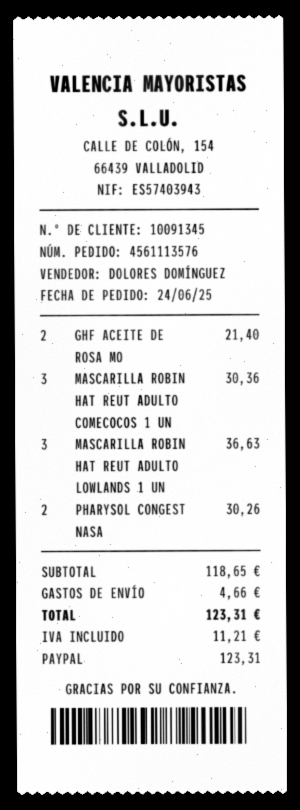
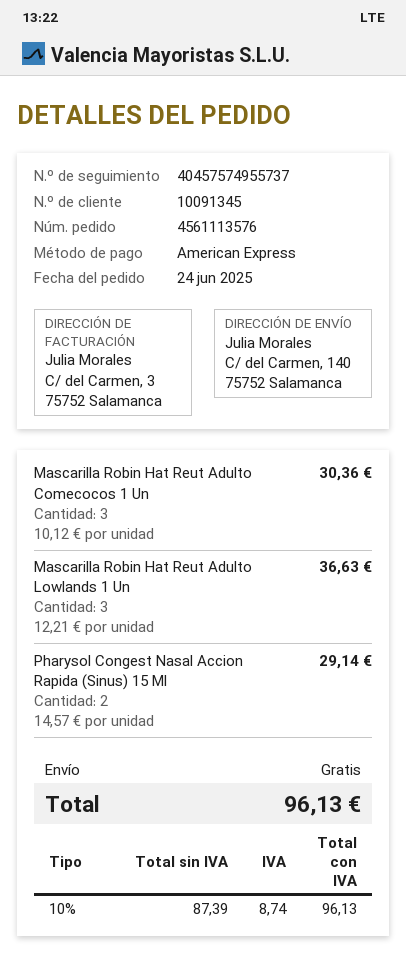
payment method: PayPal -> American Express
GHF ACEITE DE ROSA MO: 2 for 21.40 -> none
PHARYSOL CONGEST NASA: 2 for 30.26 -> 2 for 29.14
shipping: 4.66 -> 0.00
tax: 11.21 -> 8.74
total: 123.31 -> 96.13

